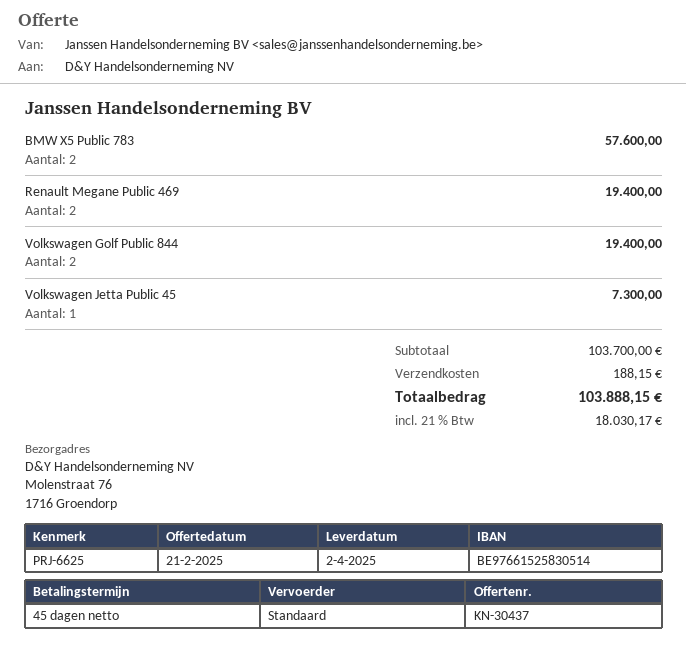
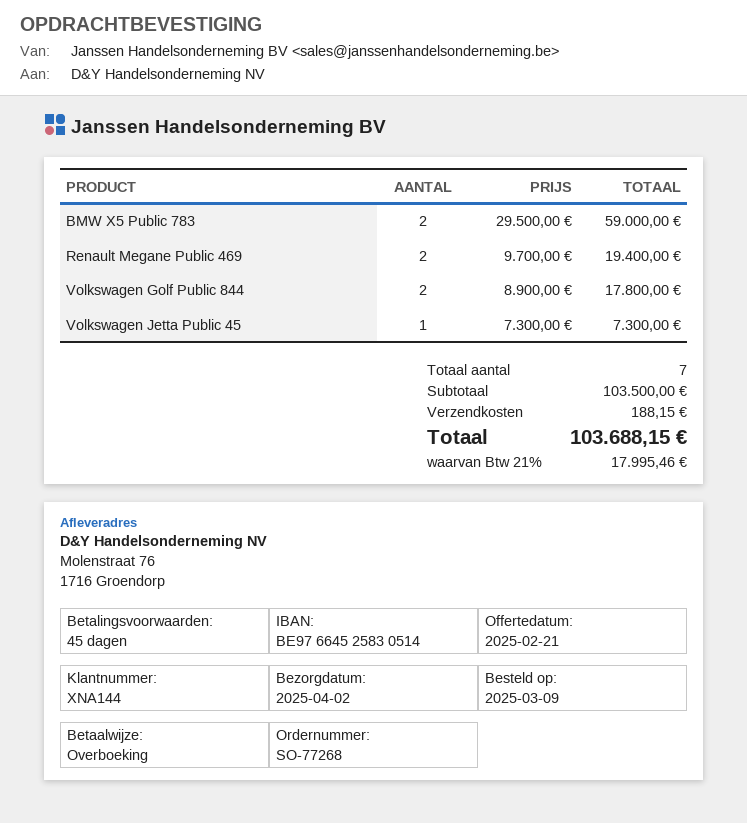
bank account: BE97661525830514 -> BE97664525830514
BMW X5 Public 783: 2 for 57600.00 -> 2 for 59000.00
Volkswagen Golf Public 844: 2 for 19400.00 -> 2 for 17800.00
subtotal: 103700.00 -> 103500.00
tax: 21% = 18030.17 -> 21% = 17995.46
total: 103888.15 -> 103688.15

